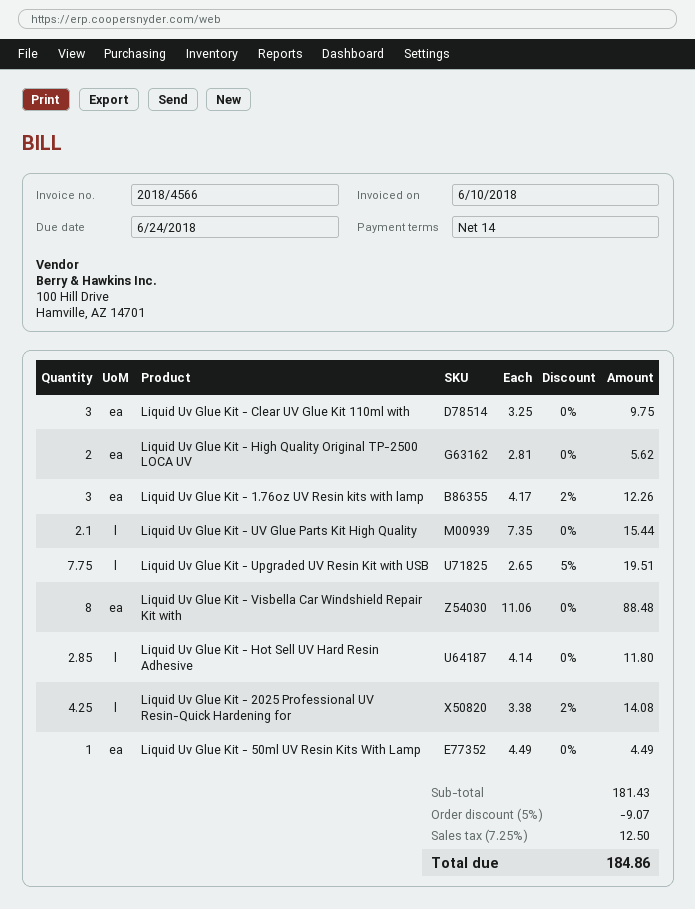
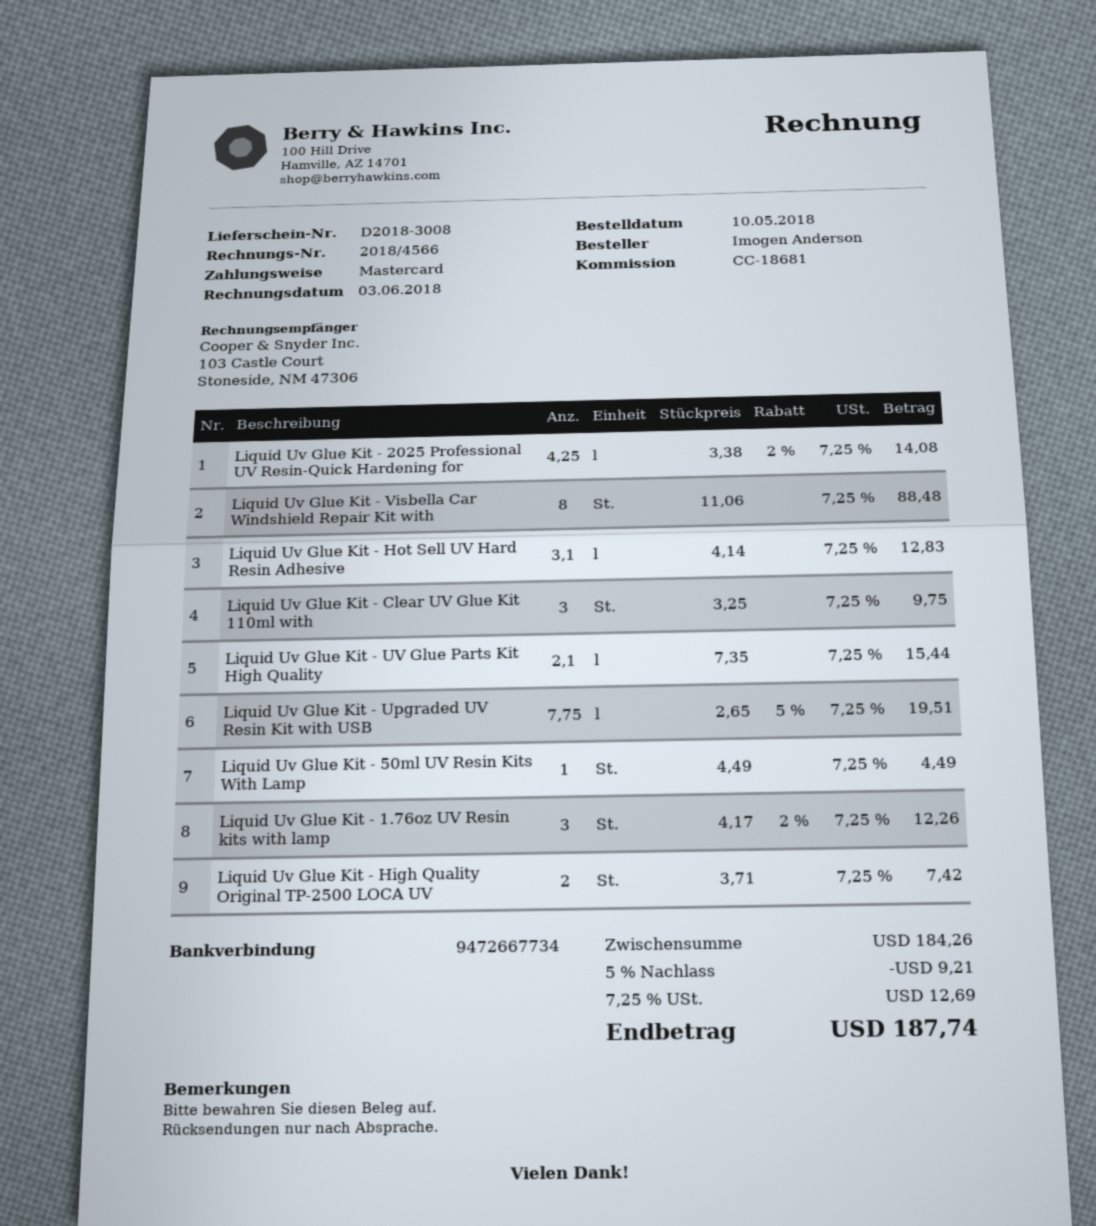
invoice date: 2018-06-10 -> 2018-06-03
Liquid Uv Glue Kit - High Quality Original TP-2500 LOCA UV: 2 x 2.81 = 5.62 -> 2 x 3.71 = 7.42
Liquid Uv Glue Kit - Hot Sell UV Hard Resin Adhesive: 2.85 x 4.14 = 11.80 -> 3.1 x 4.14 = 12.83
subtotal: 181.43 -> 184.26
discount: 5% = 9.07 -> 5% = 9.21
tax: 7.25% = 12.50 -> 7.25% = 12.69
total: 184.86 -> 187.74

